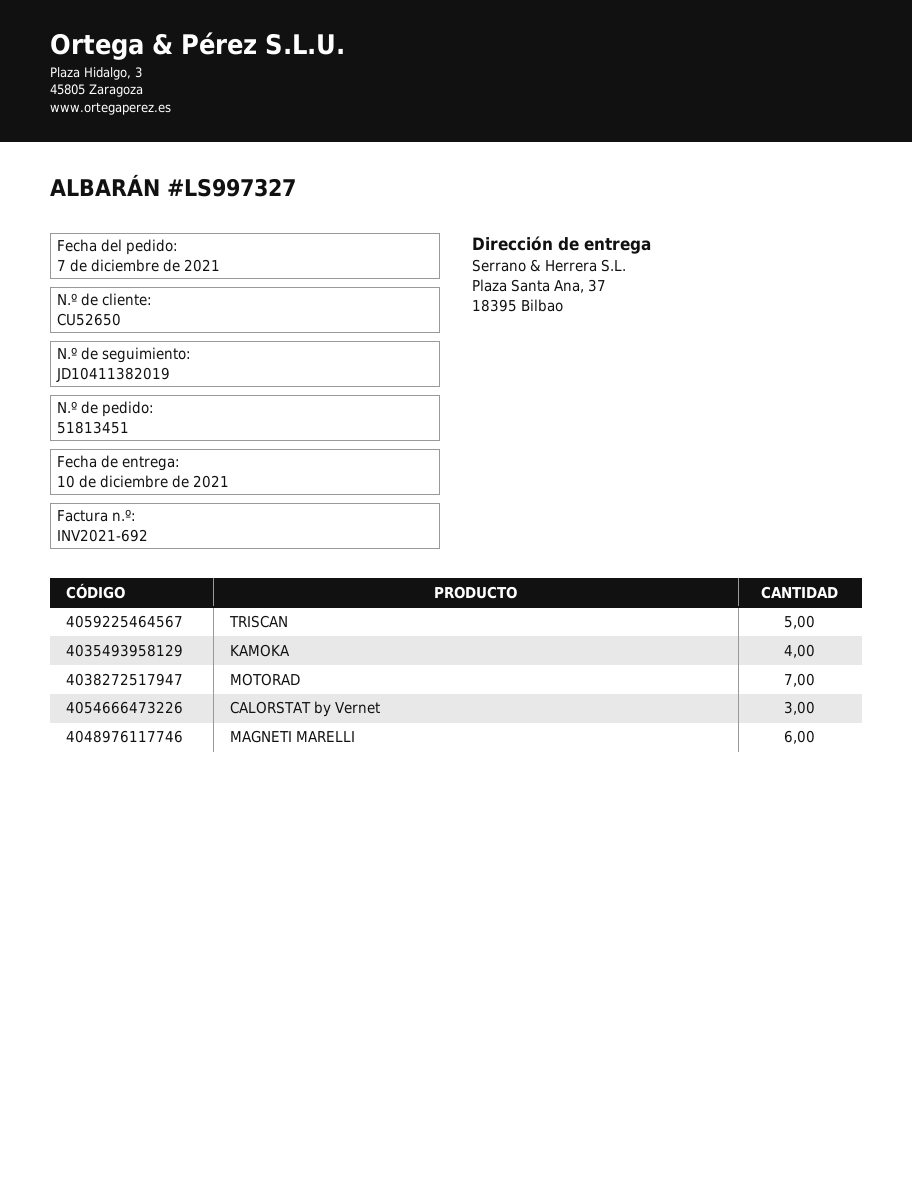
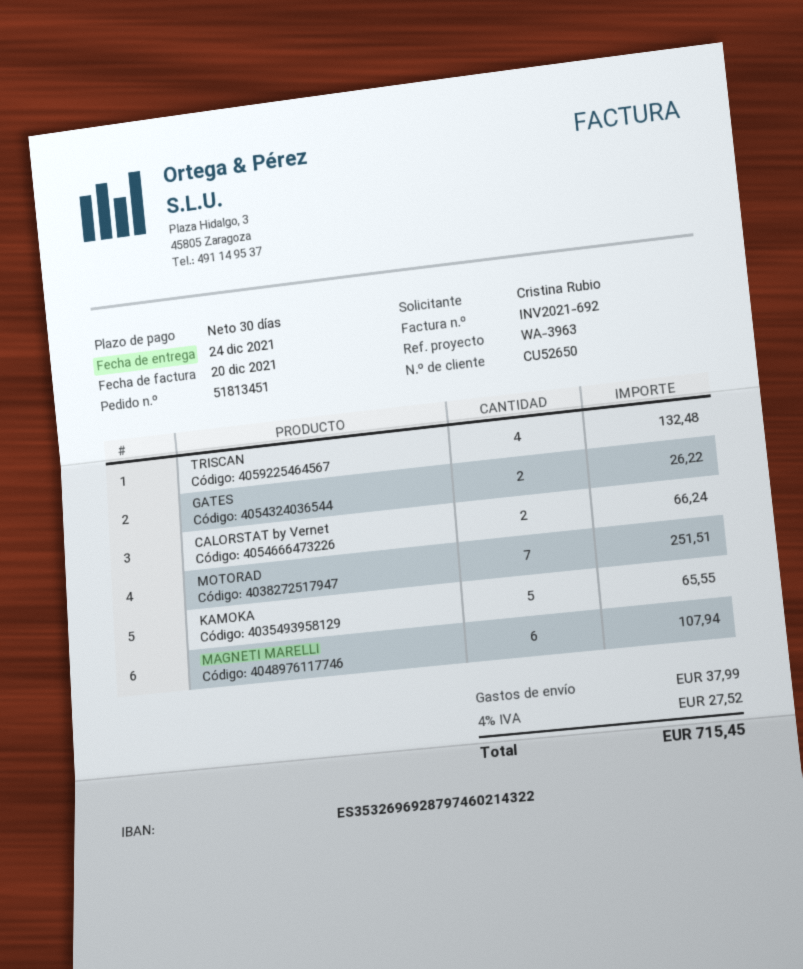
delivery date: 2021-12-10 -> 2021-12-24
TRISCAN: 5 -> 4
KAMOKA: 4 -> 5
CALORSTAT by Vernet: 3 -> 2
GATES: none -> 2

